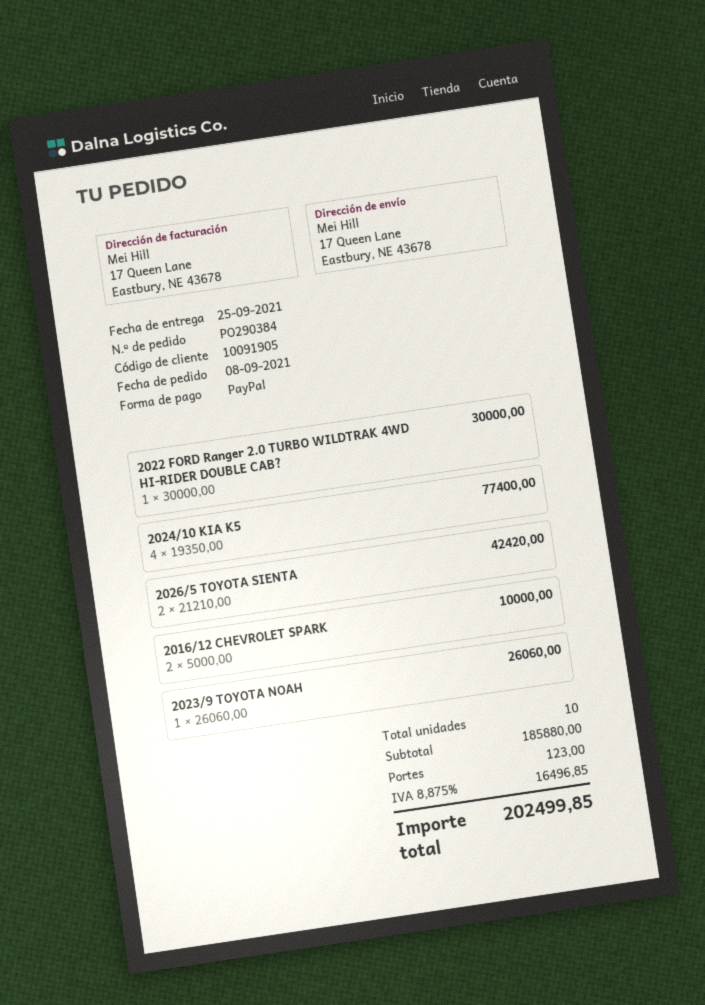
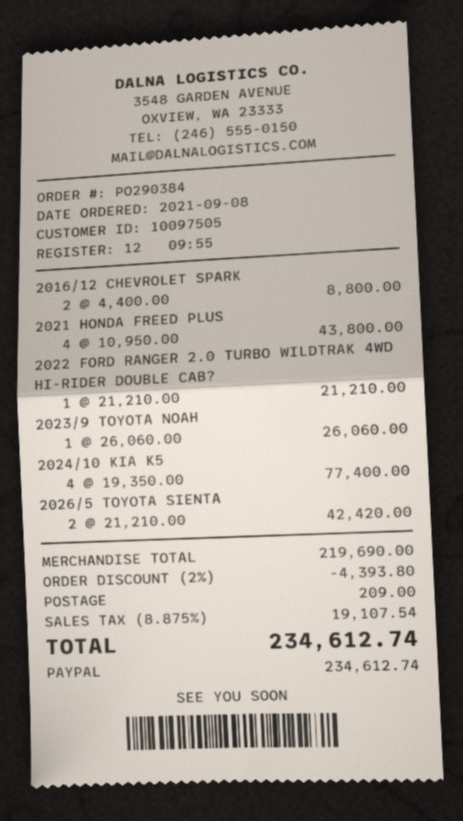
customer number: 10091905 -> 10097505
2022 FORD Ranger 2.0 TURBO WILDTRAK 4WD HI-RIDER DOUBLE CAB?: 1 x 30000.00 = 30000.00 -> 1 x 21210.00 = 21210.00
2016/12 CHEVROLET SPARK: 2 x 5000.00 = 10000.00 -> 2 x 4400.00 = 8800.00
2021 HONDA FREED PLUS: none -> 4 x 10950.00 = 43800.00
subtotal: 185880.00 -> 219690.00
discount: none -> 2% = 4393.80
shipping: 123.00 -> 209.00
tax: 8.875% = 16496.85 -> 8.875% = 19107.54
total: 202499.85 -> 234612.74

